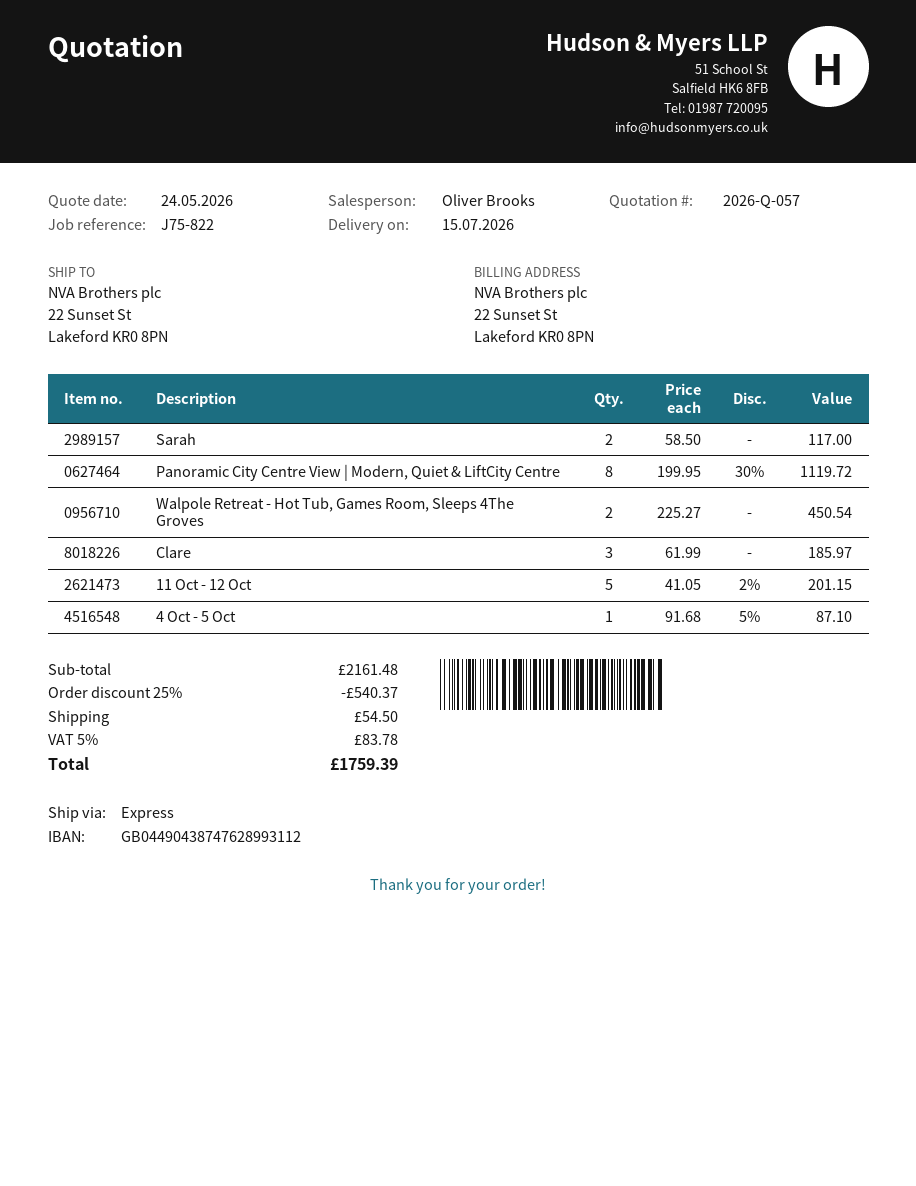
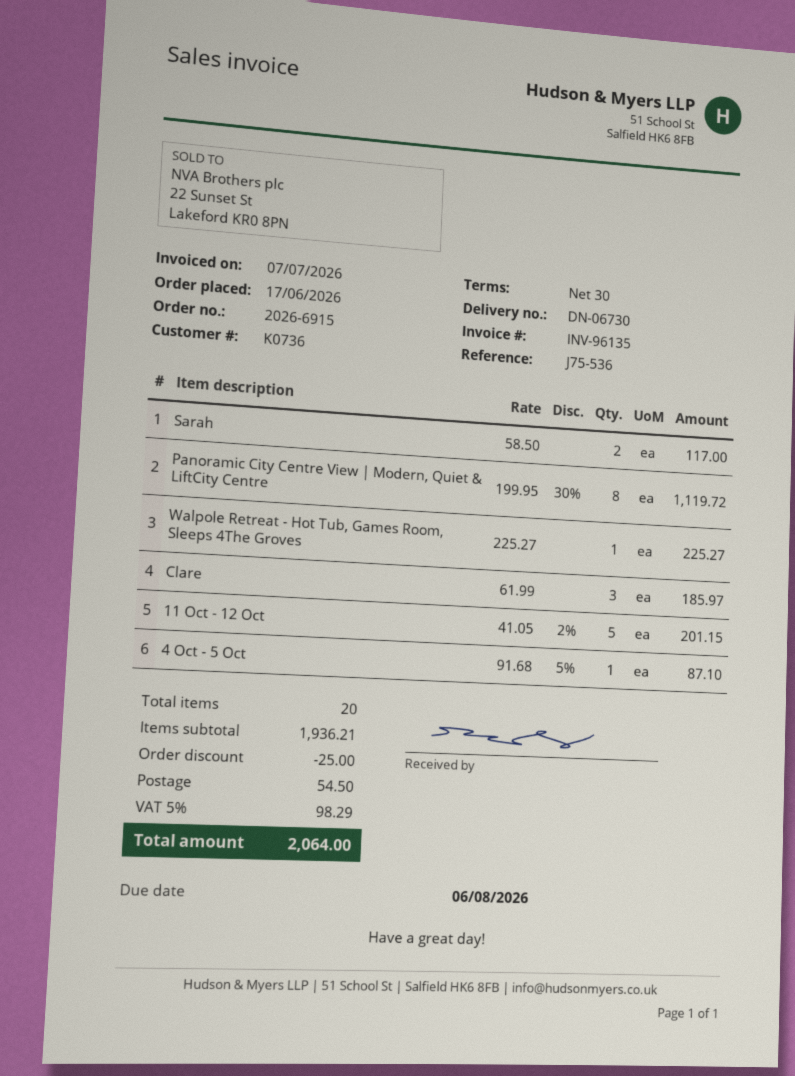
reference: J75-822 -> J75-536
Walpole Retreat - Hot Tub, Games Room, Sleeps 4The Groves: 2 x 225.27 = 450.54 -> 1 x 225.27 = 225.27
subtotal: 2161.48 -> 1936.21
discount: 540.37 -> 25.00
tax: 5% = 83.78 -> 5% = 98.29
total: 1759.39 -> 2064.00

